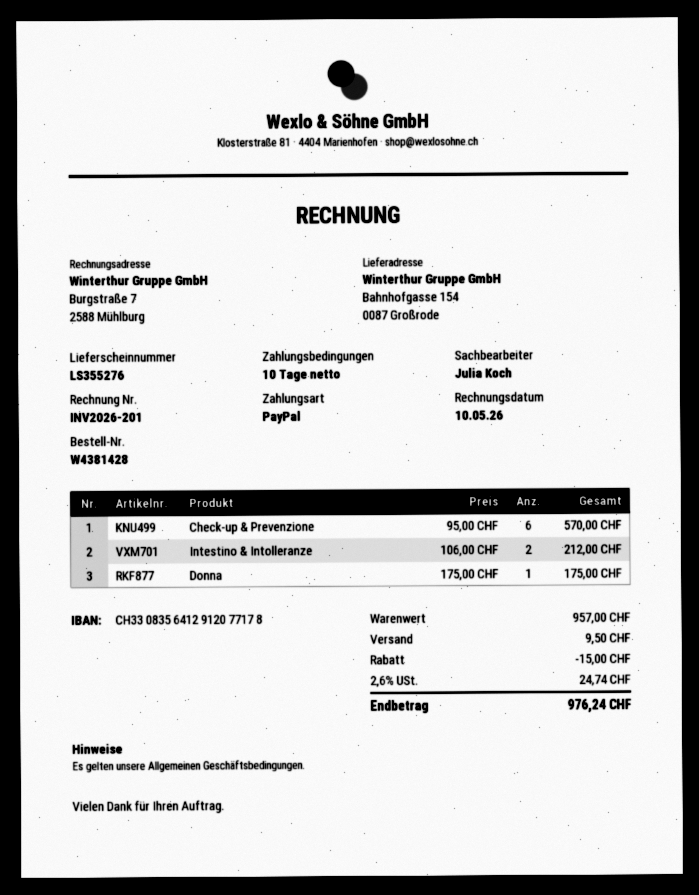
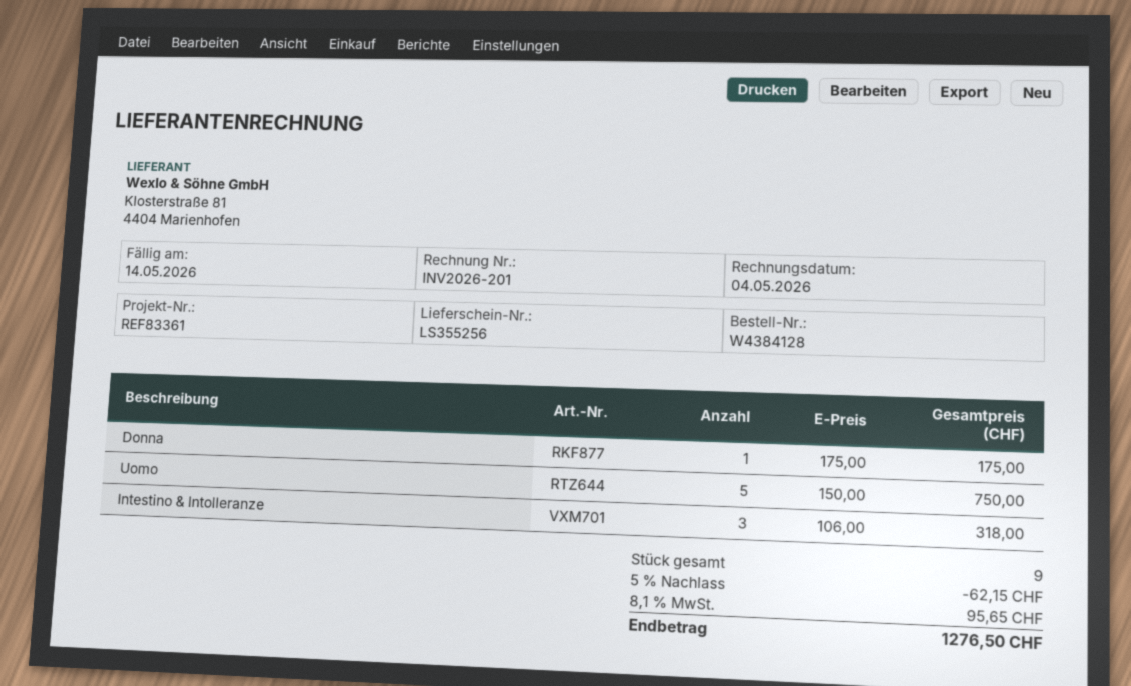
order number: W4381428 -> W4384128
delivery note number: LS355276 -> LS355256
invoice date: 2026-05-10 -> 2026-05-04
Check-up & Prevenzione: 6 x 95.00 = 570.00 -> none
Intestino & Intolleranze: 2 x 106.00 = 212.00 -> 3 x 106.00 = 318.00
Uomo: none -> 5 x 150.00 = 750.00
discount: 15.00 -> 62.15
shipping: 9.50 -> none
tax: 2.6% = 24.74 -> 8.1% = 95.65
total: 976.24 -> 1276.50

